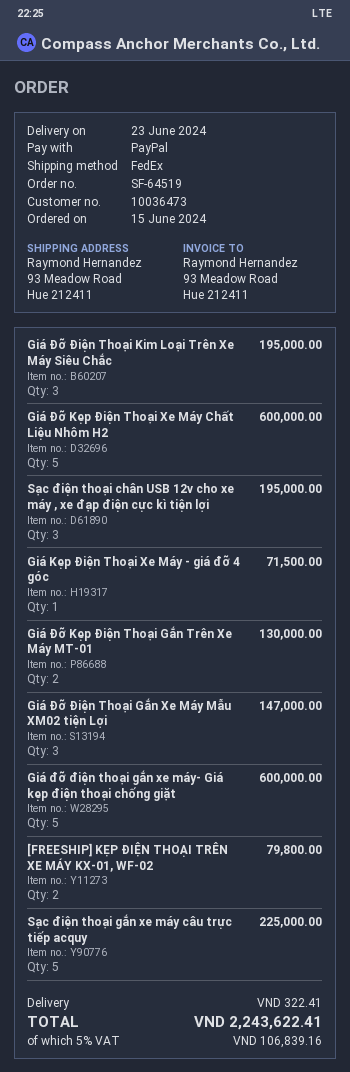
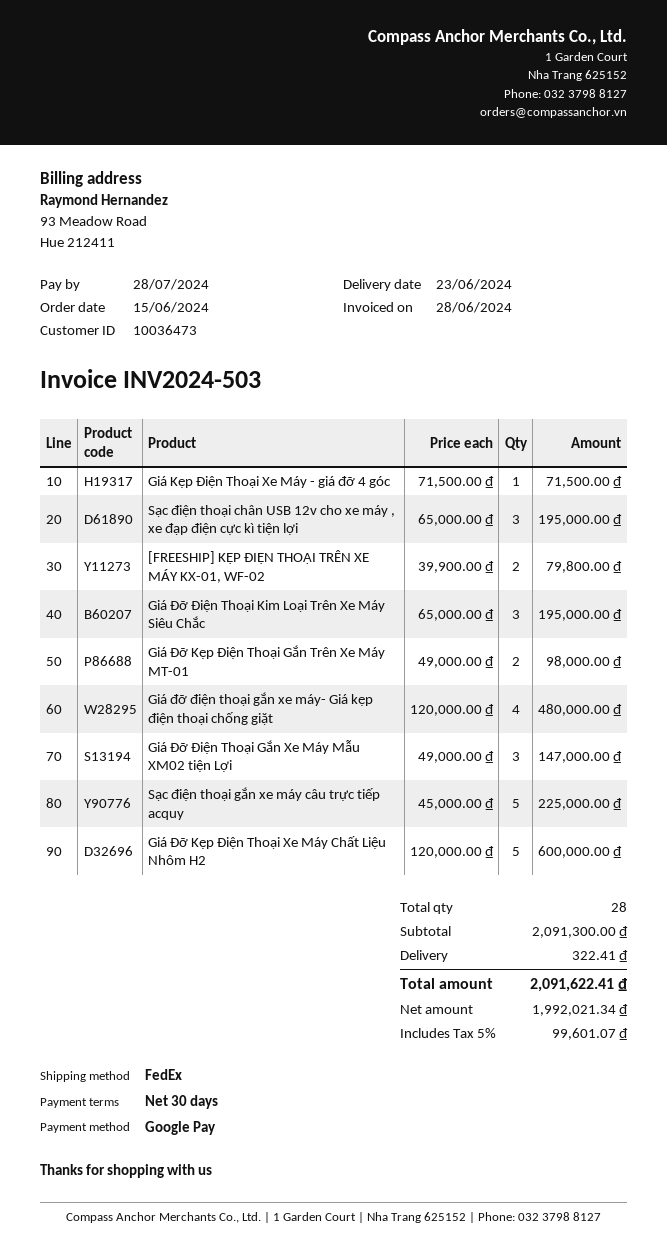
payment method: PayPal -> Google Pay
Giá Đỡ Kẹp Điện Thoại Gắn Trên Xe Máy MT-01: 2 for 130000.00 -> 2 for 98000.00
Giá đỡ điện thoại gắn xe máy- Giá kẹp điện thoại chống giặt: 5 for 600000.00 -> 4 for 480000.00
tax: 5% = 106839.16 -> 5% = 99601.07
total: 2243622.41 -> 2091622.41

